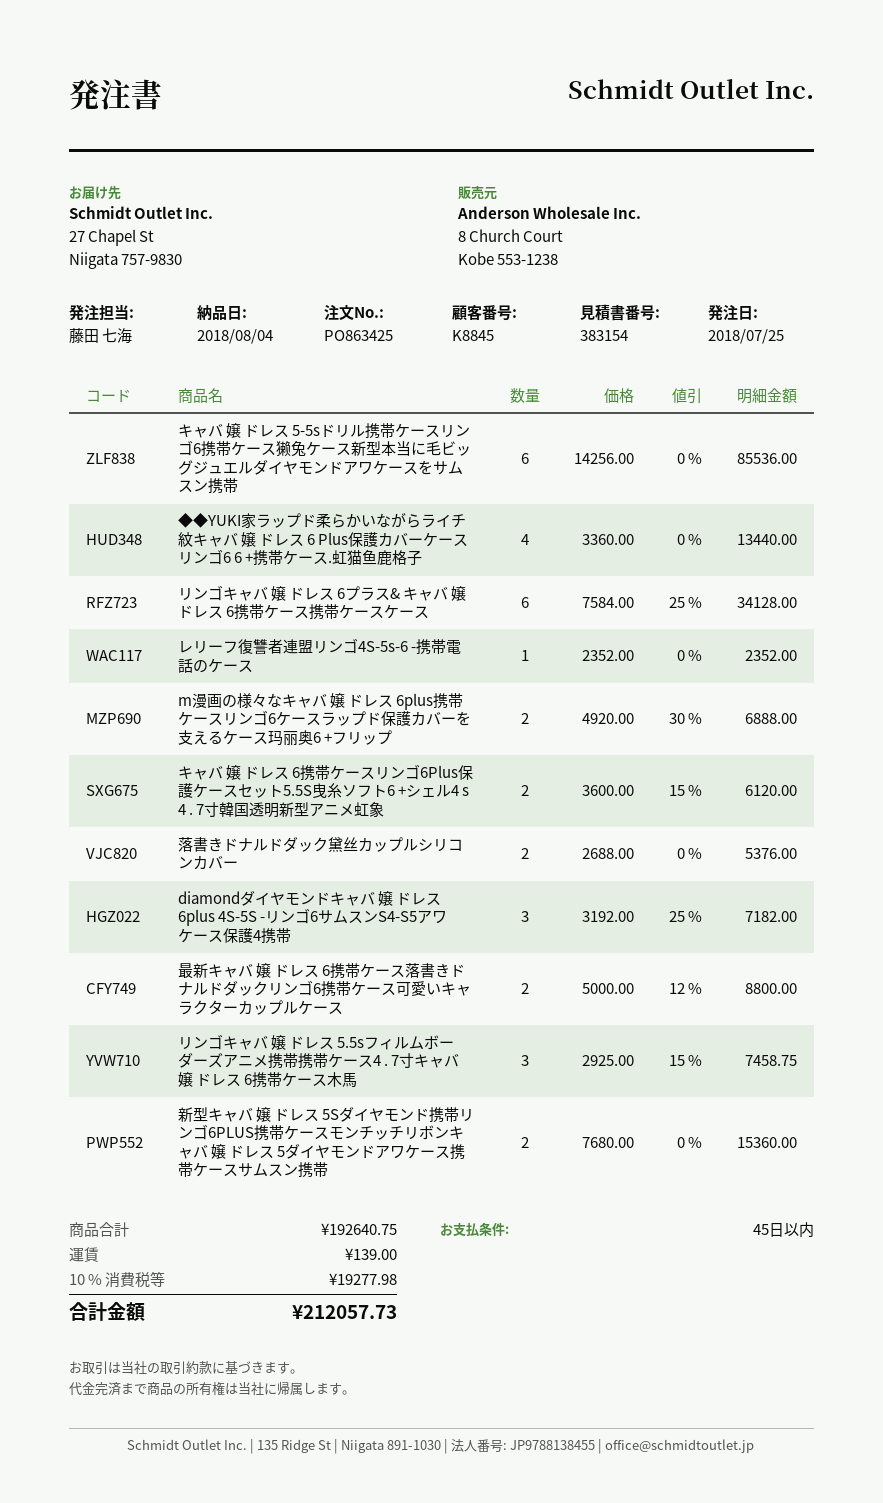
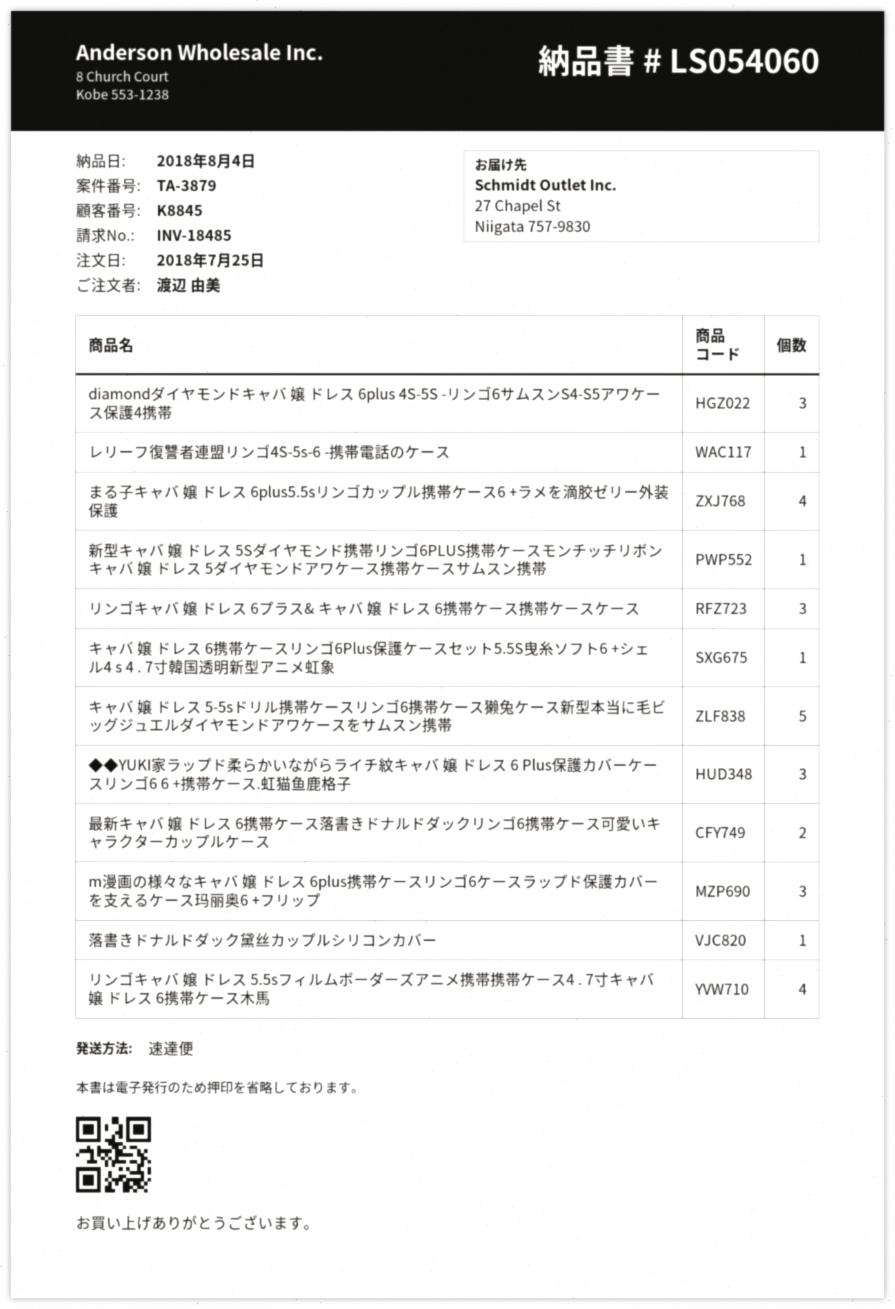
ordered by: 藤田 七海 -> 渡辺 由美
キャバ 嬢 ドレス 5-5sドリル携帯ケースリンゴ6携帯ケース獭兔ケース新型本当に毛ビッグジュエルダイヤモンドアワケースをサムスン携帯: 6 -> 5
◆◆YUKI家ラップド柔らかいながらライチ紋キャバ 嬢 ドレス 6 Plus保護カバーケースリンゴ6 6 +携帯ケース.虹猫鱼鹿格子: 4 -> 3
リンゴキャバ 嬢 ドレス 6プラス& キャバ 嬢 ドレス 6携帯ケース携帯ケースケース: 6 -> 3
m漫画の様々なキャバ 嬢 ドレス 6plus携帯ケースリンゴ6ケースラップド保護カバーを支えるケース玛丽奥6 +フリップ: 2 -> 3
キャバ 嬢 ドレス 6携帯ケースリンゴ6Plus保護ケースセット5.5S曳糸ソフト6 +シェル4 s 4 . 7寸韓国透明新型アニメ虹象: 2 -> 1
落書きドナルドダック黛丝カップルシリコンカバー: 2 -> 1
リンゴキャバ 嬢 ドレス 5.5sフィルムボーダーズアニメ携帯携帯ケース4 . 7寸キャバ 嬢 ドレス 6携帯ケース木馬: 3 -> 4
新型キャバ 嬢 ドレス 5Sダイヤモンド携帯リンゴ6PLUS携帯ケースモンチッチリボンキャバ 嬢 ドレス 5ダイヤモンドアワケース携帯ケースサムスン携帯: 2 -> 1
まる子キャバ 嬢 ドレス 6plus5.5sリンゴカップル携帯ケース6 +ラメを滴胶ゼリー外装保護: none -> 4

